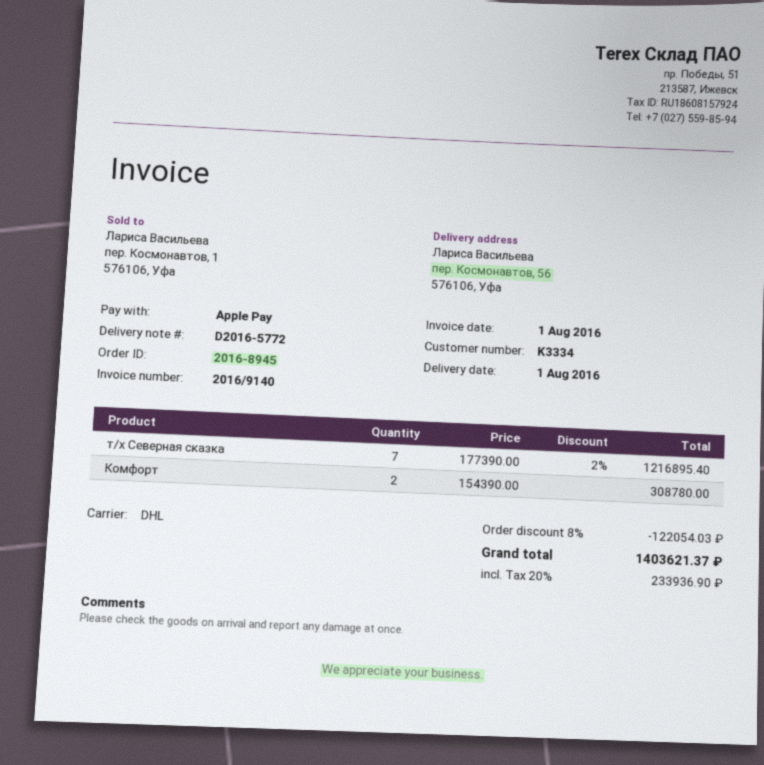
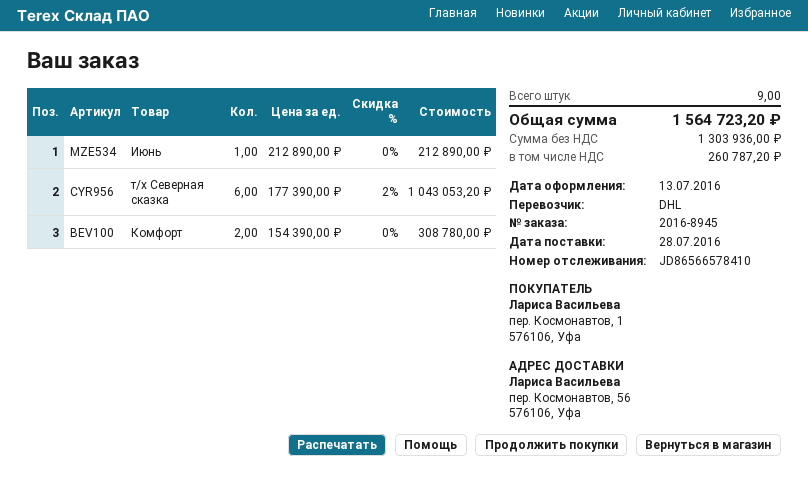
delivery date: 2016-08-01 -> 2016-07-28
т/х Северная сказка: 7 x 177390.00 - 2% = 1216895.40 -> 6 x 177390.00 - 2% = 1043053.20
Июнь: none -> 1 x 212890.00 = 212890.00
discount: 8% = 122054.03 -> none
tax: 233936.90 -> 260787.20
total: 1403621.37 -> 1564723.20

